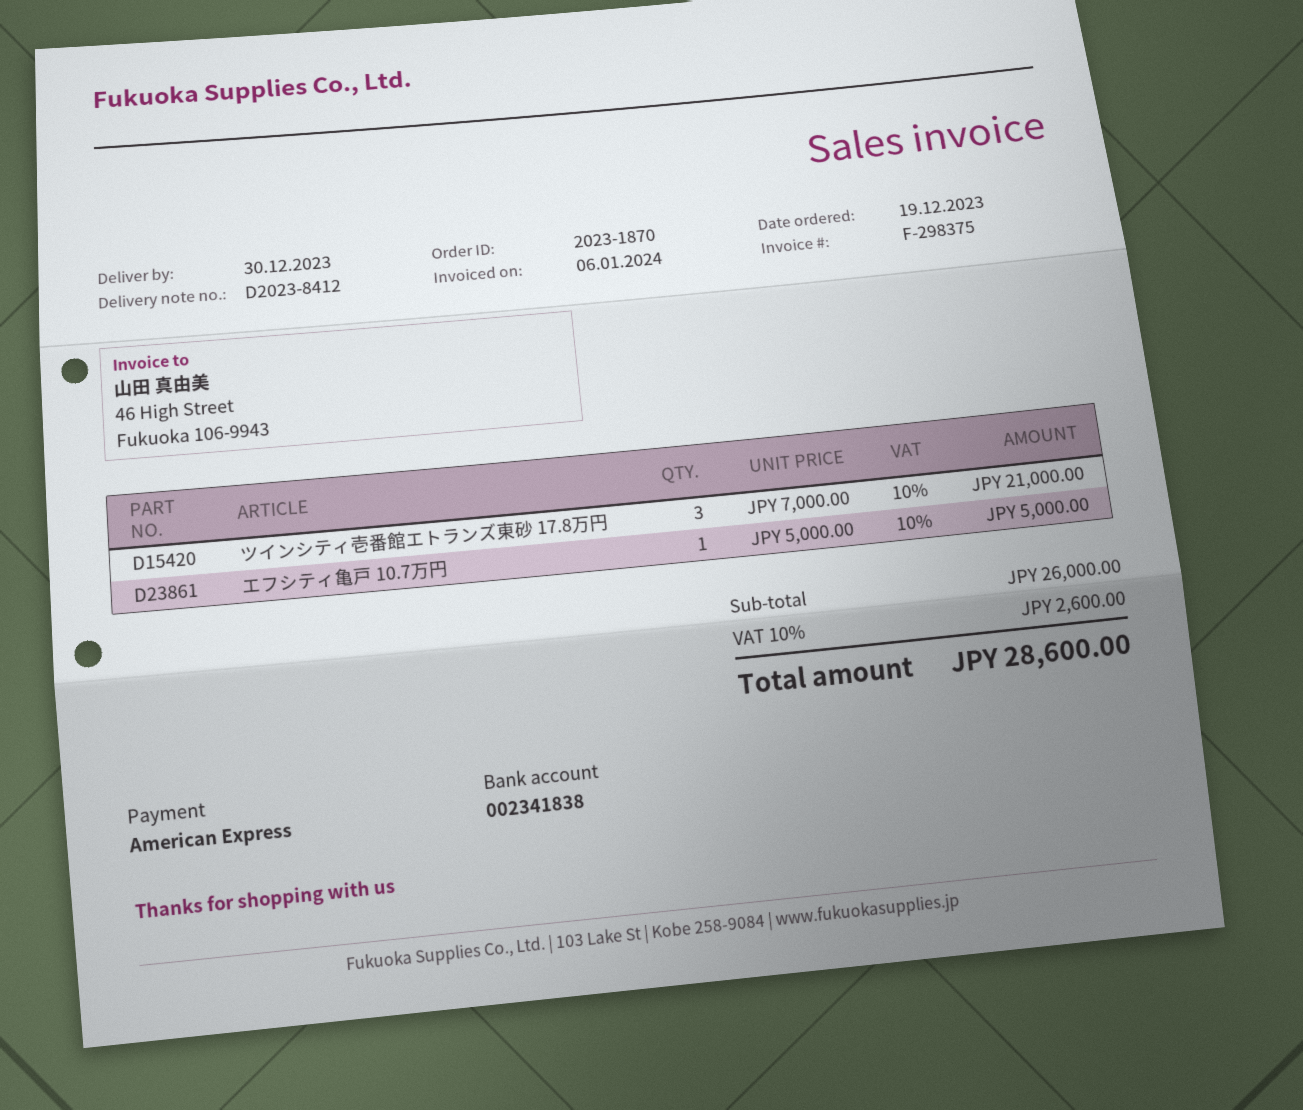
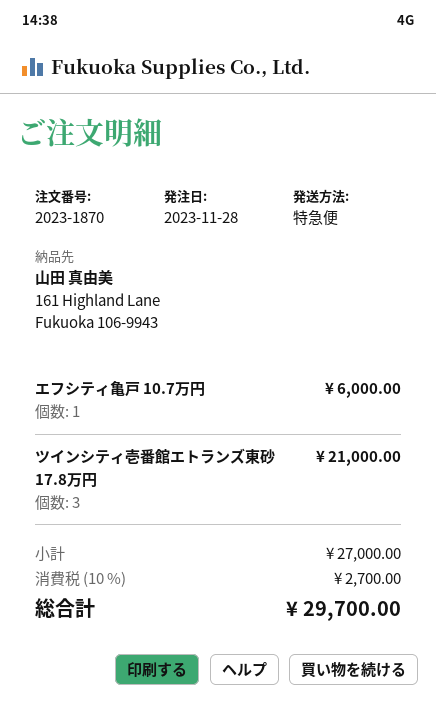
order date: 2023-12-19 -> 2023-11-28
エフシティ亀戸 10.7万円: 1 for 5000.00 -> 1 for 6000.00
subtotal: 26000.00 -> 27000.00
tax: 10% = 2600.00 -> 10% = 2700.00
total: 28600.00 -> 29700.00

